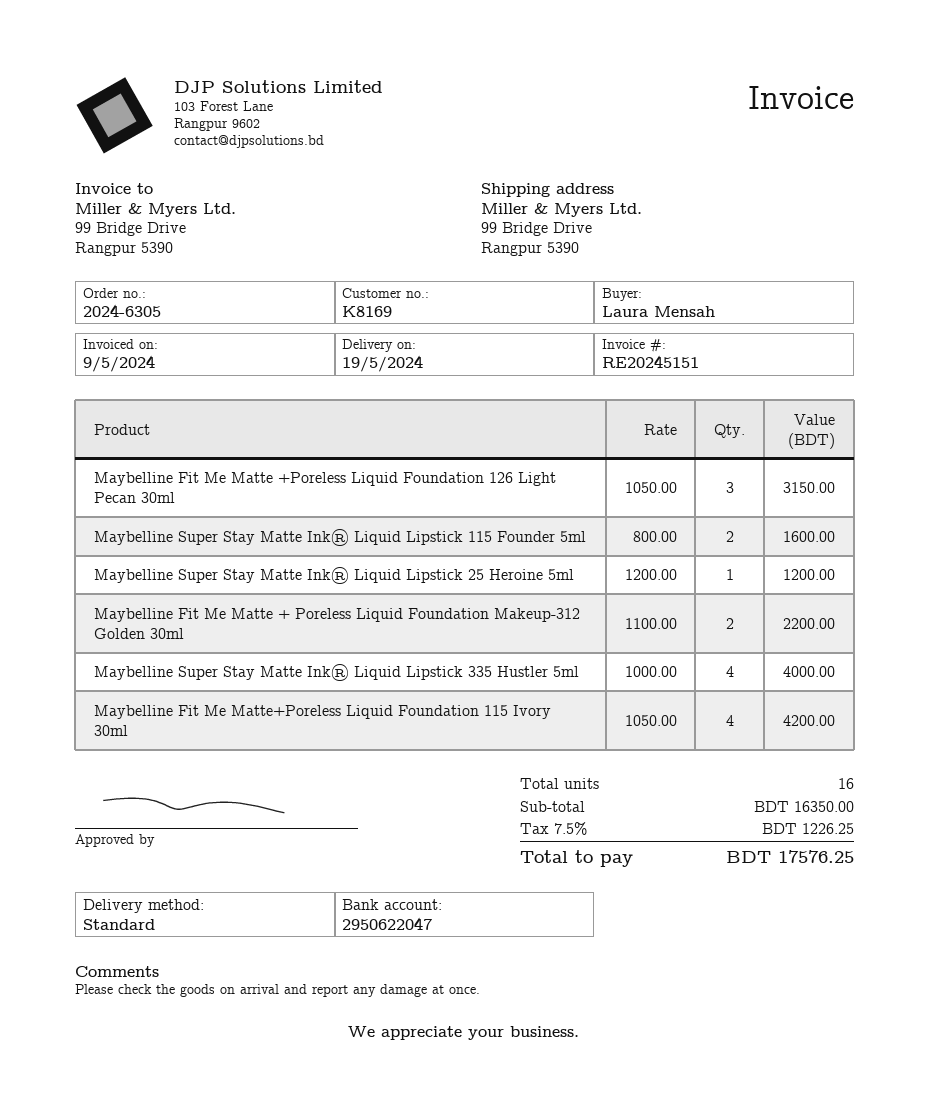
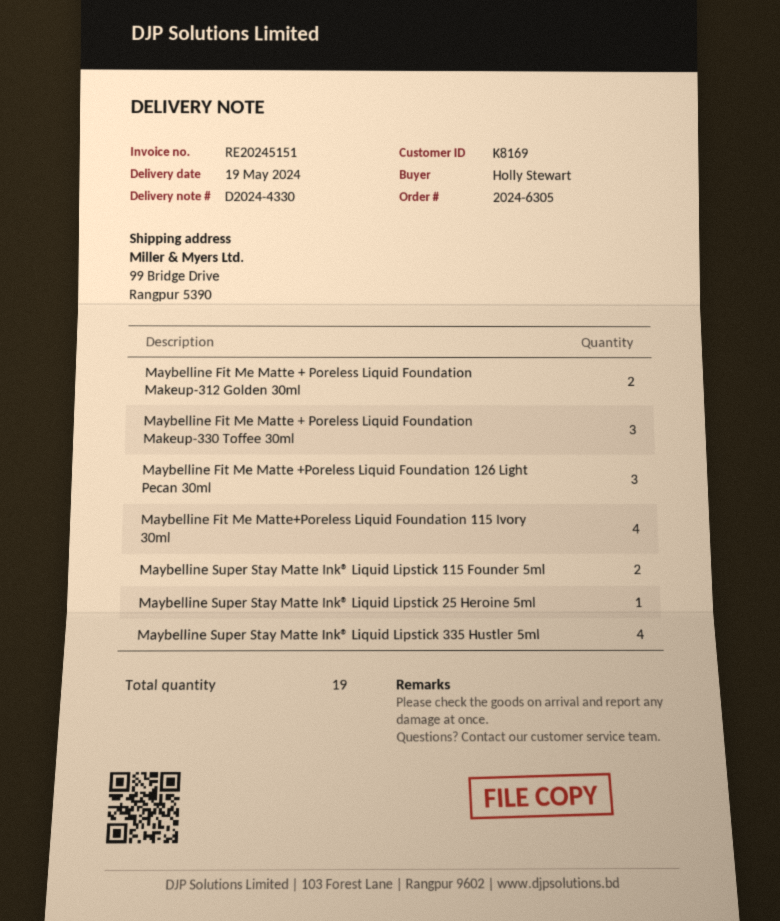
ordered by: Laura Mensah -> Holly Stewart
Maybelline Fit Me Matte + Poreless Liquid Foundation Makeup-330 Toffee 30ml: none -> 3
total quantity: 16 -> 19

